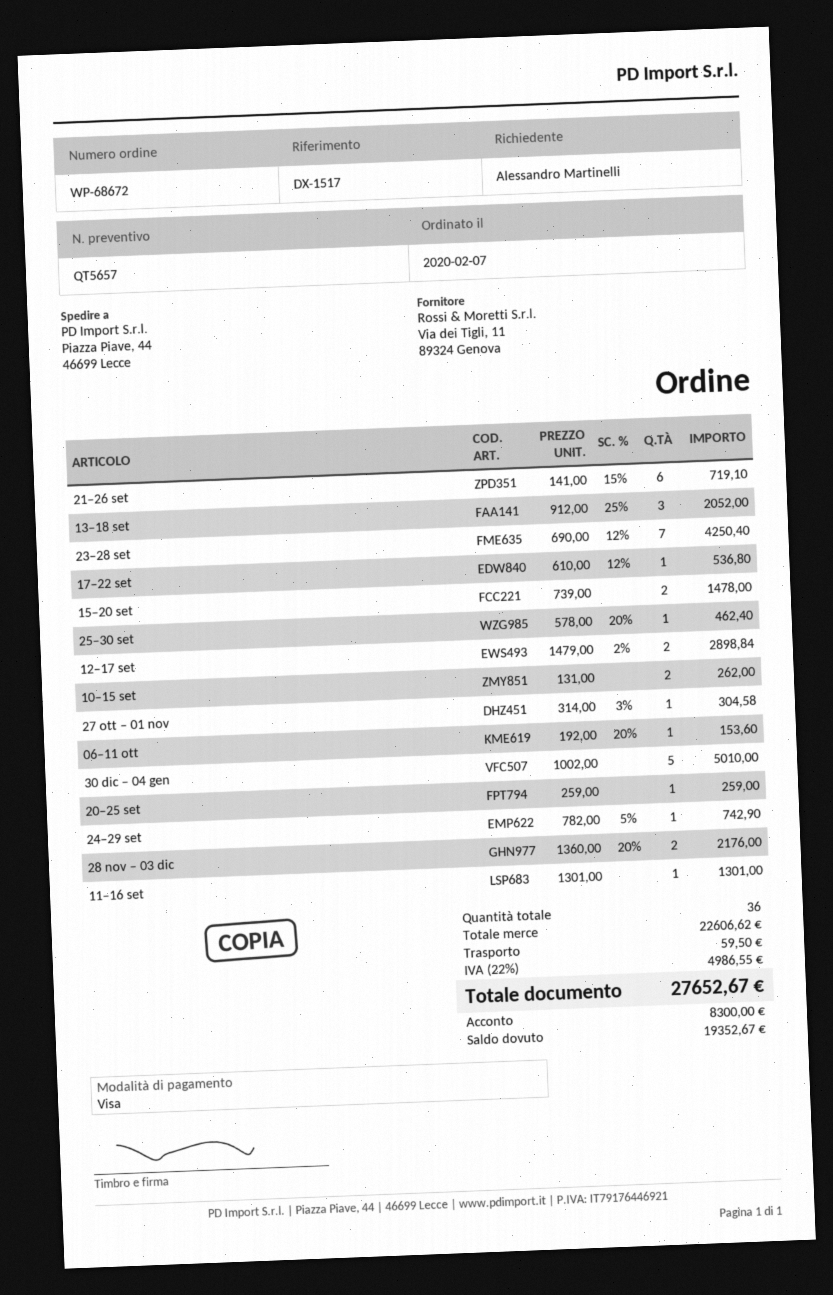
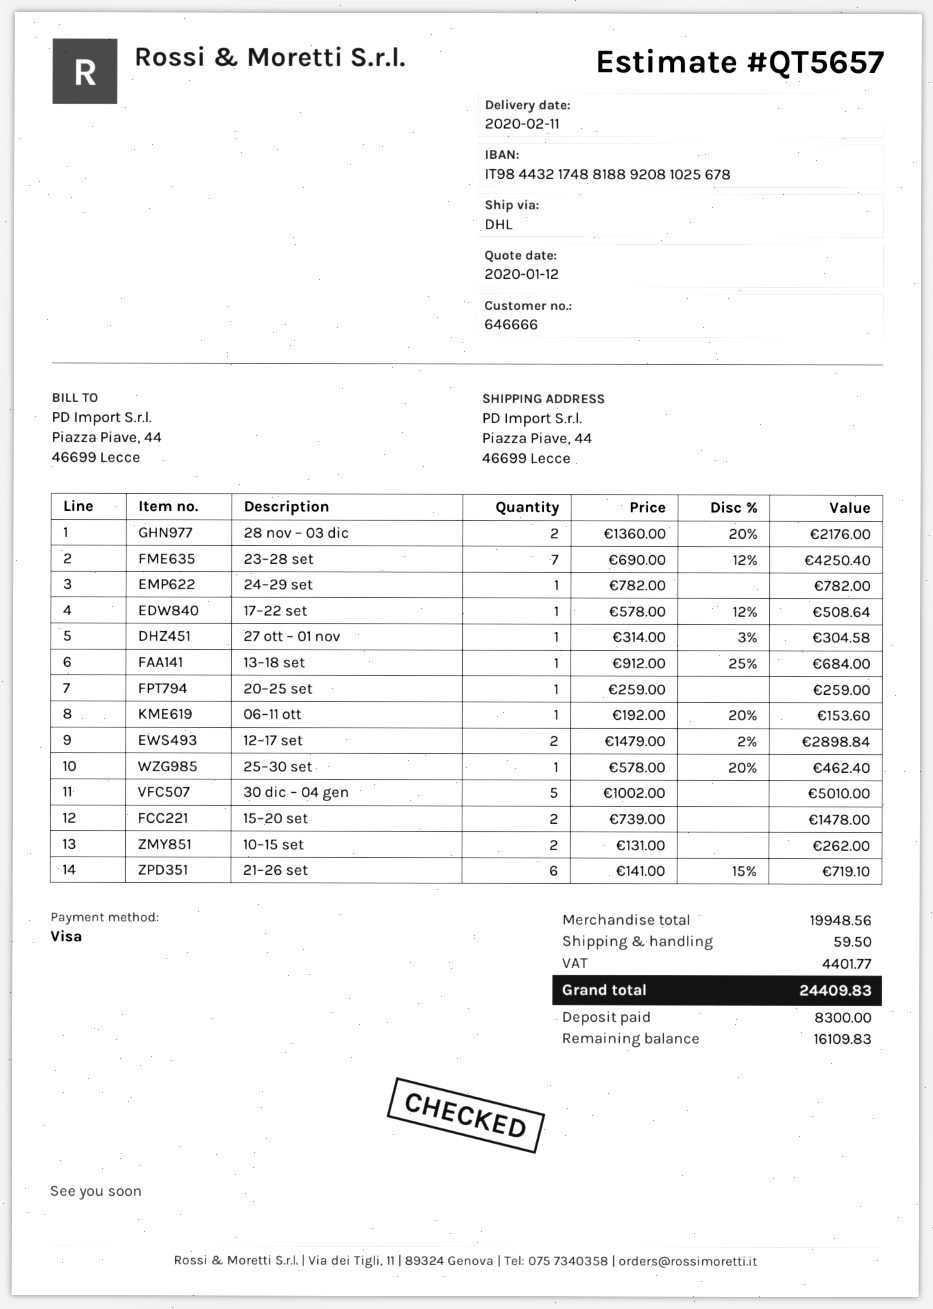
13–18 set: 3 x 912.00 - 25% = 2052.00 -> 1 x 912.00 - 25% = 684.00
17–22 set: 1 x 610.00 - 12% = 536.80 -> 1 x 578.00 - 12% = 508.64
24–29 set: 1 x 782.00 - 5% = 742.90 -> 1 x 782.00 = 782.00
11–16 set: 1 x 1301.00 = 1301.00 -> none
subtotal: 22606.62 -> 19948.56
tax: 4986.55 -> 4401.77
total: 27652.67 -> 24409.83
balance: 19352.67 -> 16109.83

